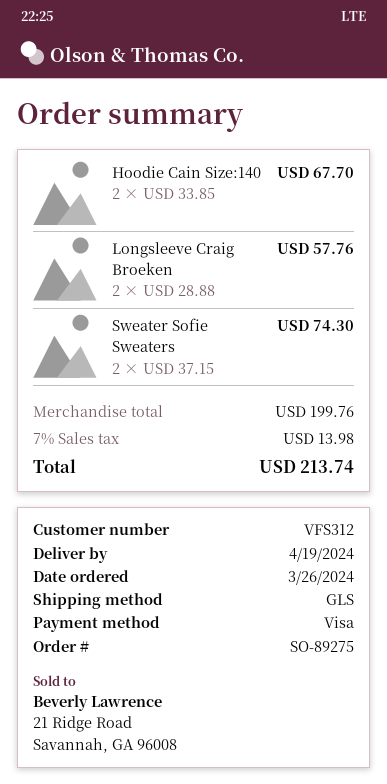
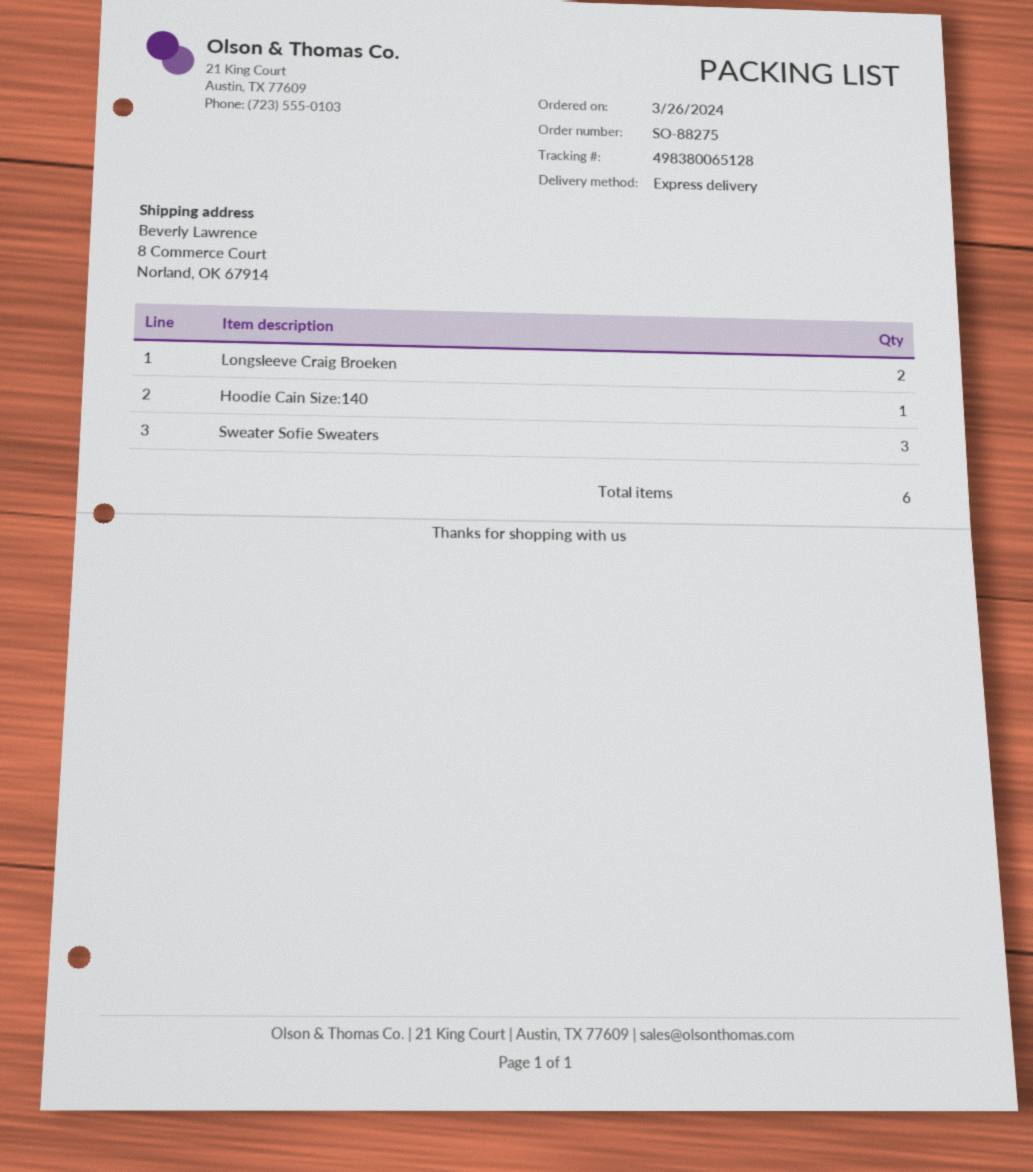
order number: SO-89275 -> SO-88275
shipping method: GLS -> express
Hoodie Cain Size:140: 2 -> 1
Sweater Sofie Sweaters: 2 -> 3

